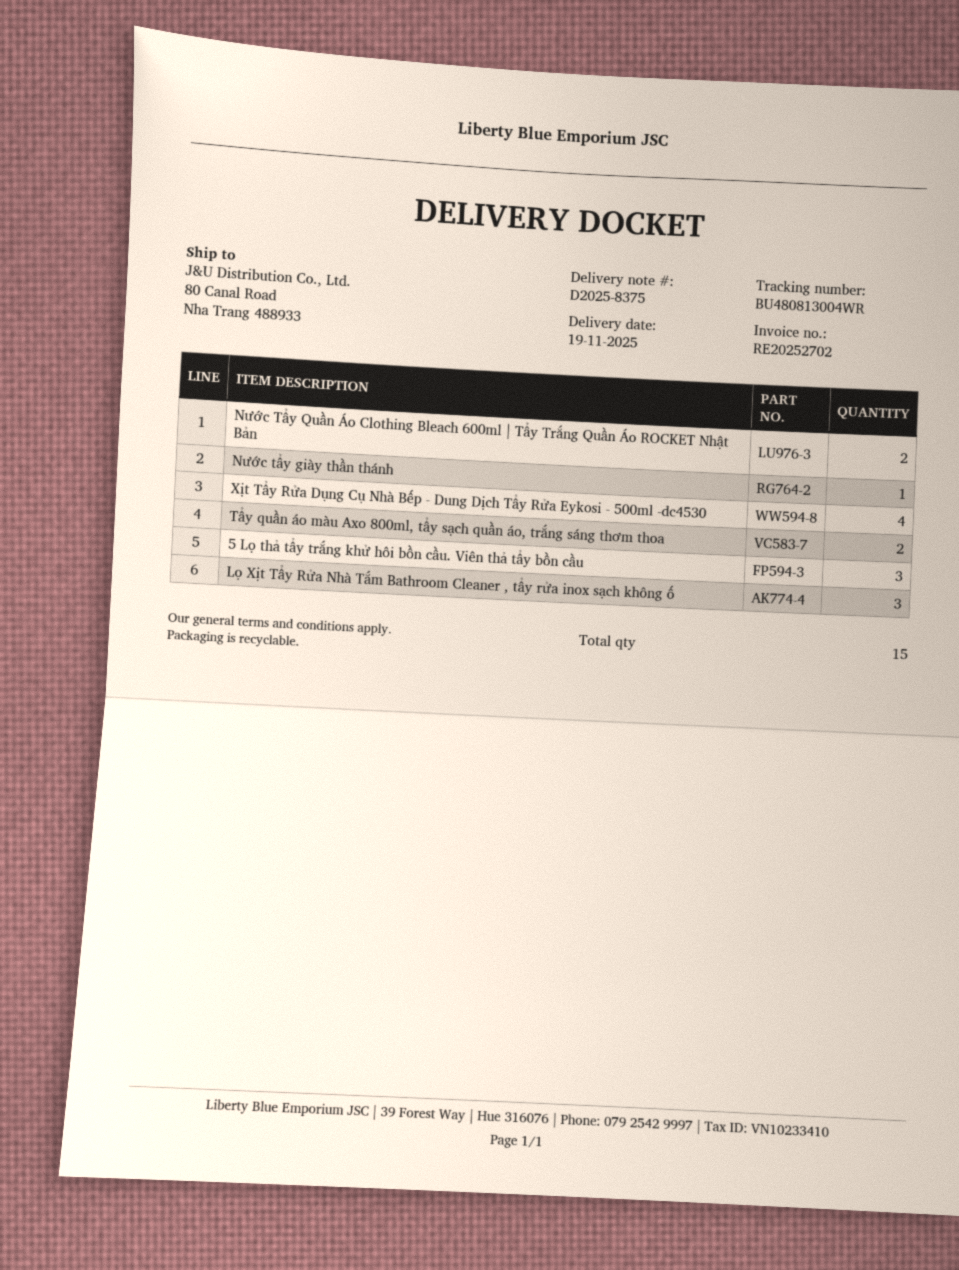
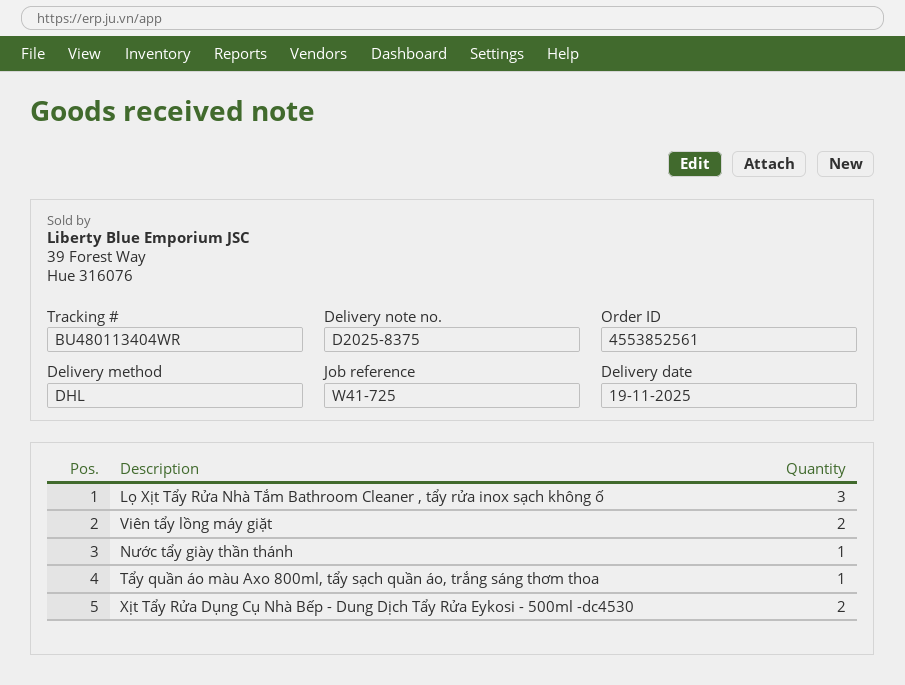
tracking number: BU480813004WR -> BU480113404WR
Nước Tẩy Quần Áo Clothing Bleach 600ml | Tẩy Trắng Quần Áo ROCKET Nhật Bản: 2 -> none
Xịt Tẩy Rửa Dụng Cụ Nhà Bếp - Dung Dịch Tẩy Rửa Eykosi - 500ml -dc4530: 4 -> 2
Tẩy quần áo màu Axo 800ml, tẩy sạch quần áo, trắng sáng thơm thoa: 2 -> 1
5 Lọ thả tẩy trắng khử hôi bồn cầu. Viên thả tẩy bồn cầu: 3 -> none
Viên tẩy lồng máy giặt: none -> 2

